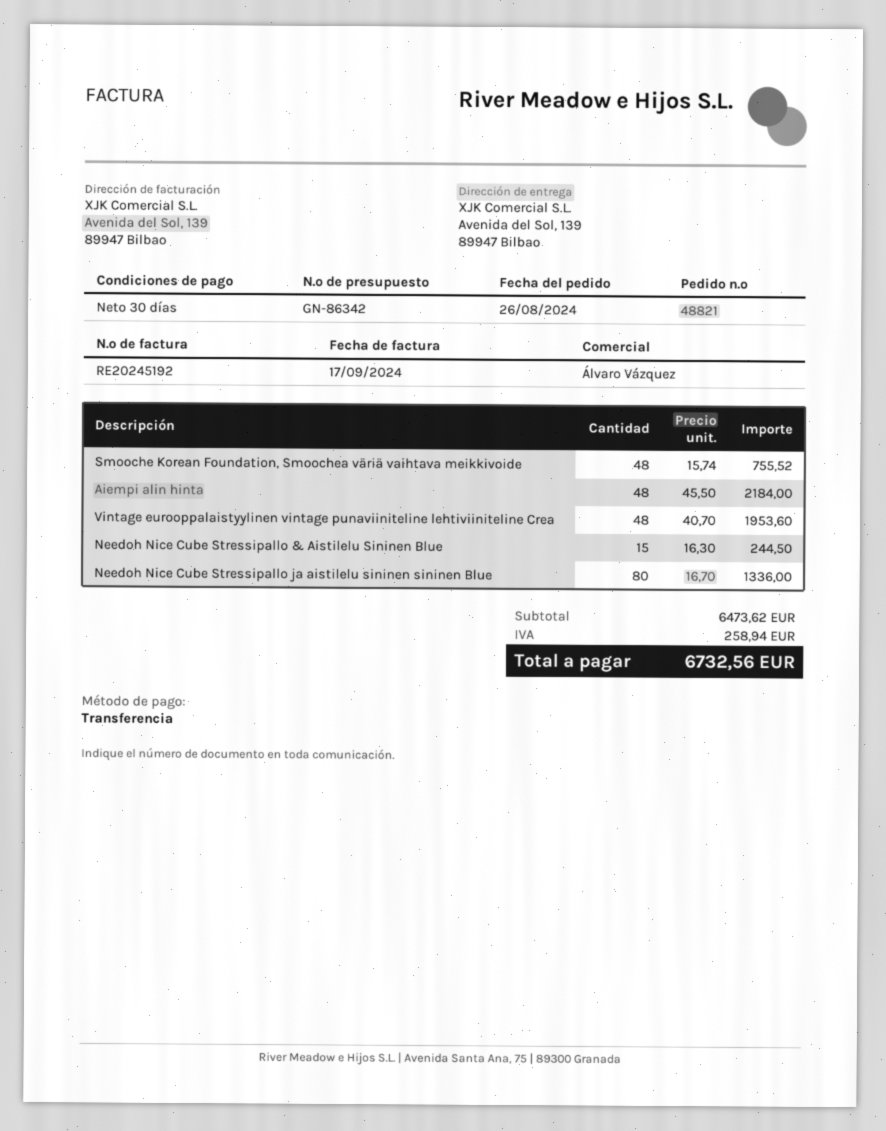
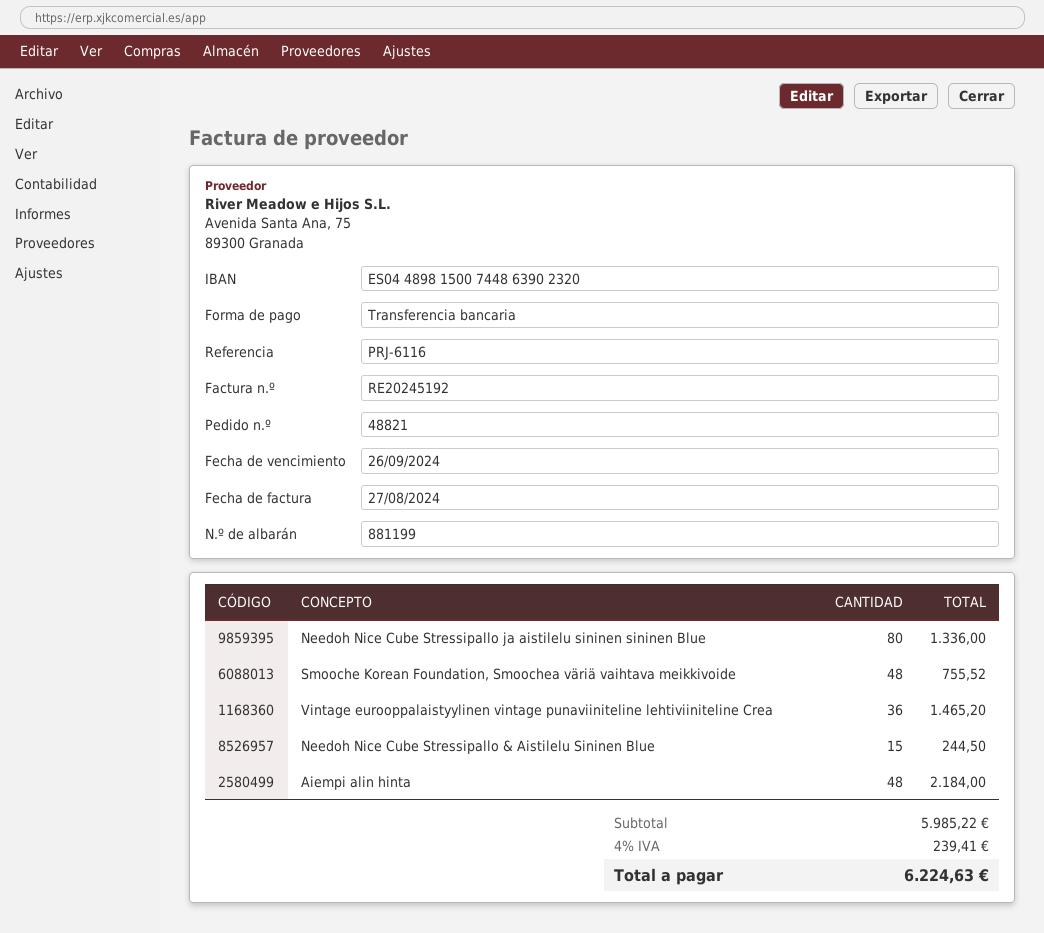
invoice date: 2024-09-17 -> 2024-08-27
Vintage eurooppalaistyylinen vintage punaviiniteline lehtiviiniteline Crea: 48 for 1953.60 -> 36 for 1465.20
subtotal: 6473.62 -> 5985.22
tax: 258.94 -> 239.41
total: 6732.56 -> 6224.63

